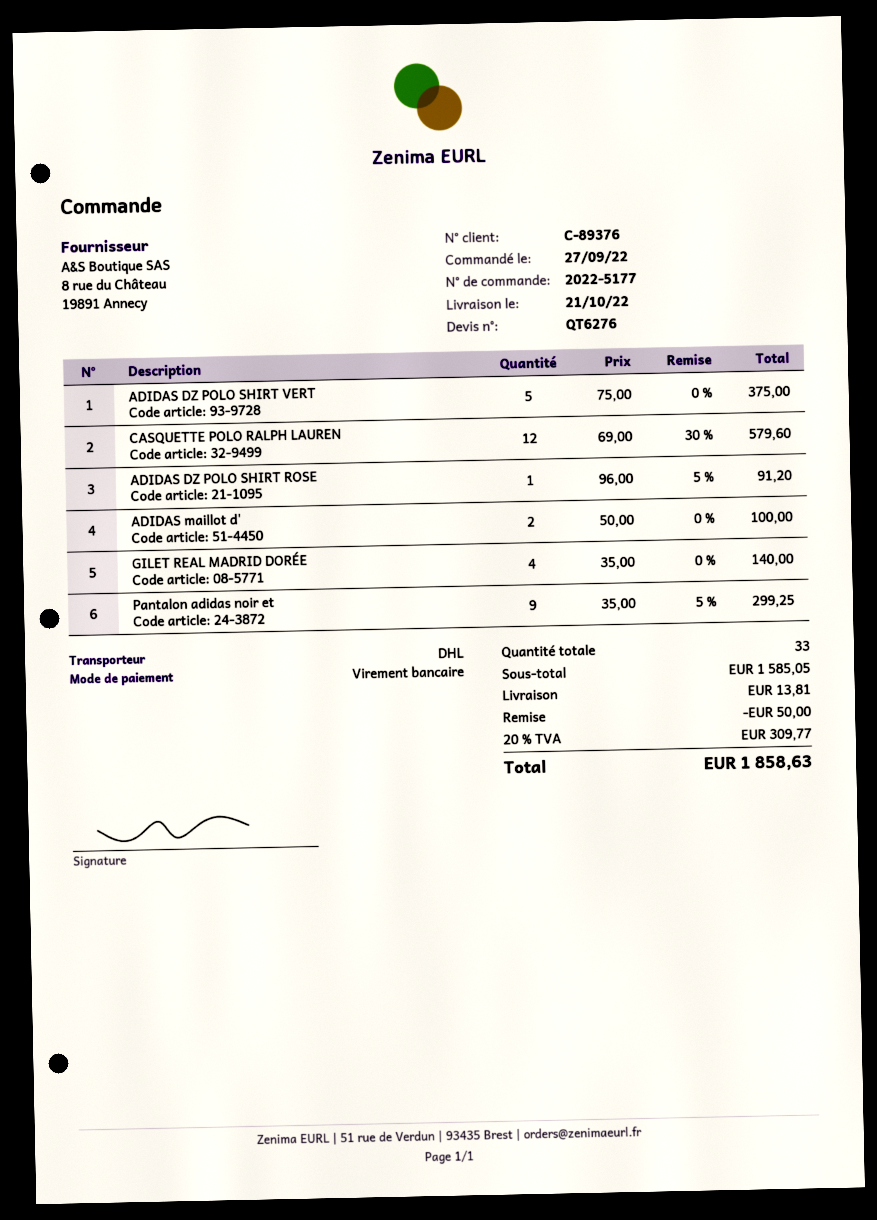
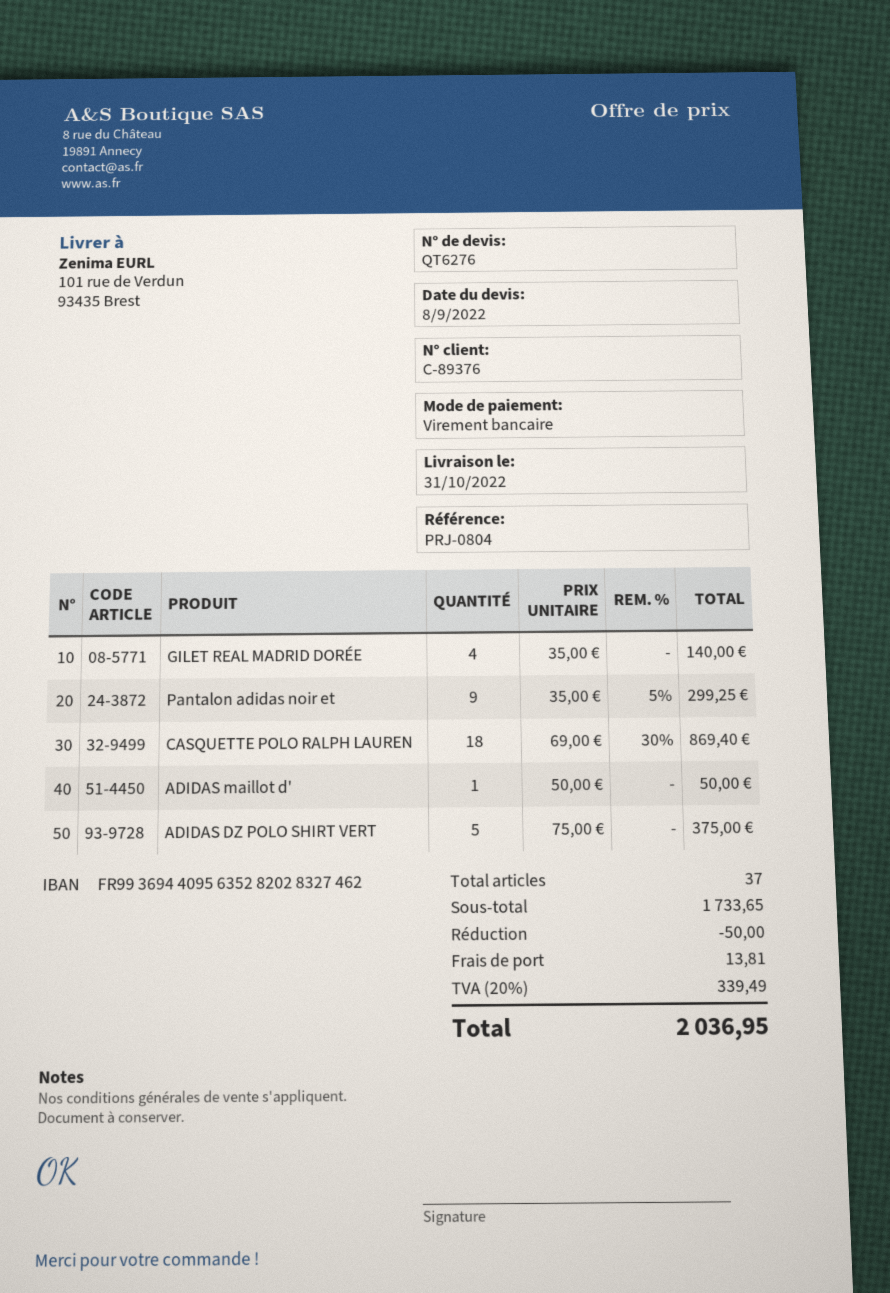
delivery date: 2022-10-21 -> 2022-10-31
CASQUETTE POLO RALPH LAUREN: 12 x 69.00 - 30% = 579.60 -> 18 x 69.00 - 30% = 869.40
ADIDAS DZ POLO SHIRT ROSE: 1 x 96.00 - 5% = 91.20 -> none
ADIDAS maillot d': 2 x 50.00 = 100.00 -> 1 x 50.00 = 50.00
total quantity: 33 -> 37
subtotal: 1585.05 -> 1733.65
tax: 20% = 309.77 -> 20% = 339.49
total: 1858.63 -> 2036.95

